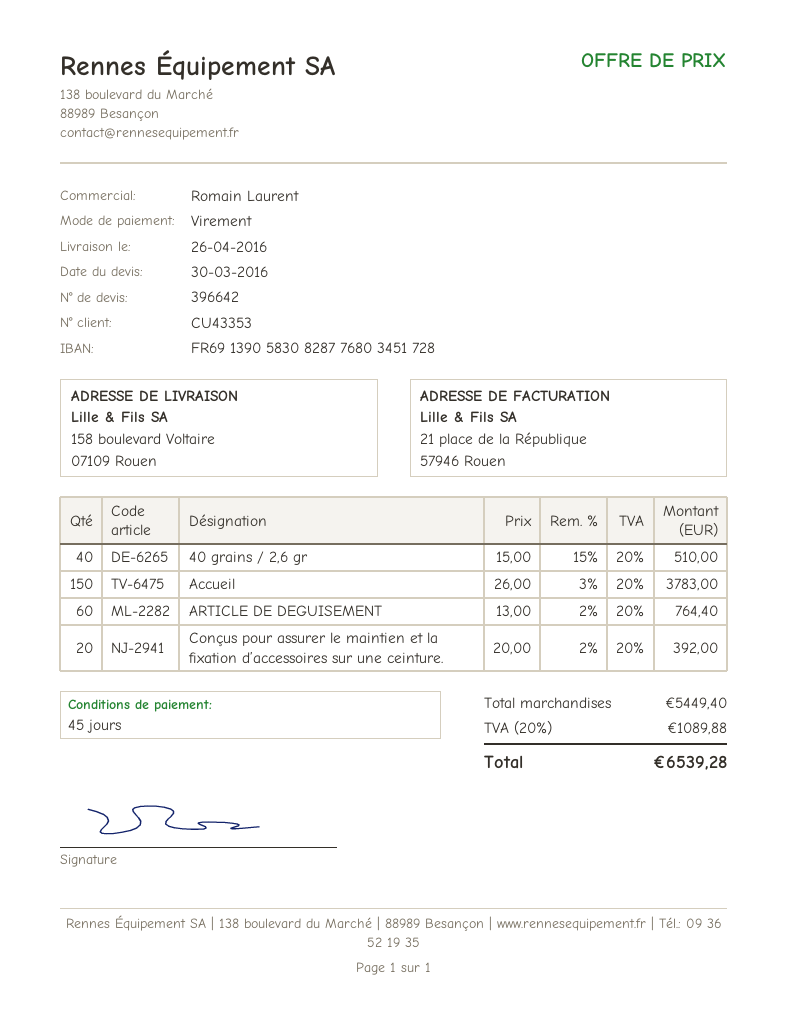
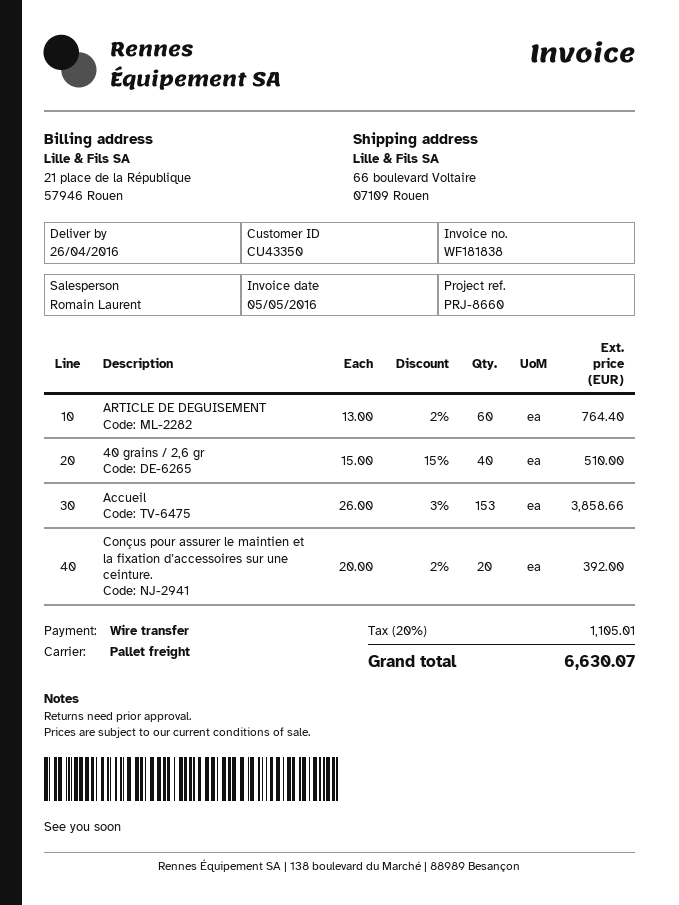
customer number: CU43353 -> CU43350
ship to: 158 boulevard Voltaire, 07109 Rouen -> 66 boulevard Voltaire, 07109 Rouen
Accueil: 150 x 26.00 - 3% = 3783.00 -> 153 x 26.00 - 3% = 3858.66
tax: 20% = 1089.88 -> 20% = 1105.01
total: 6539.28 -> 6630.07

